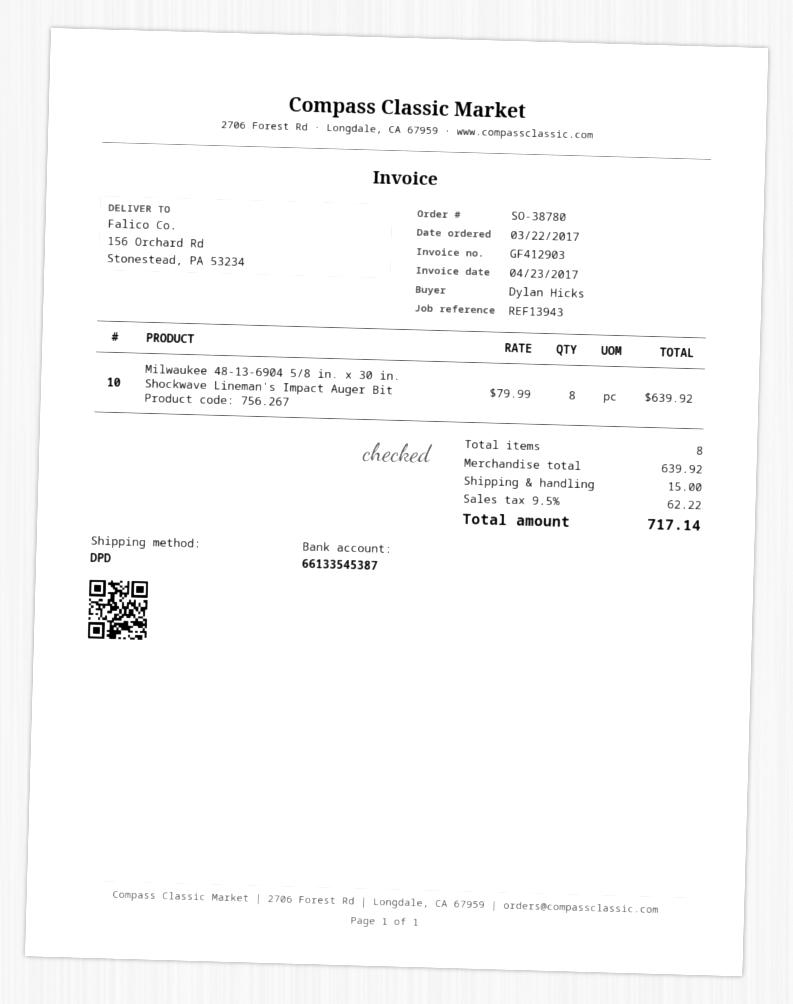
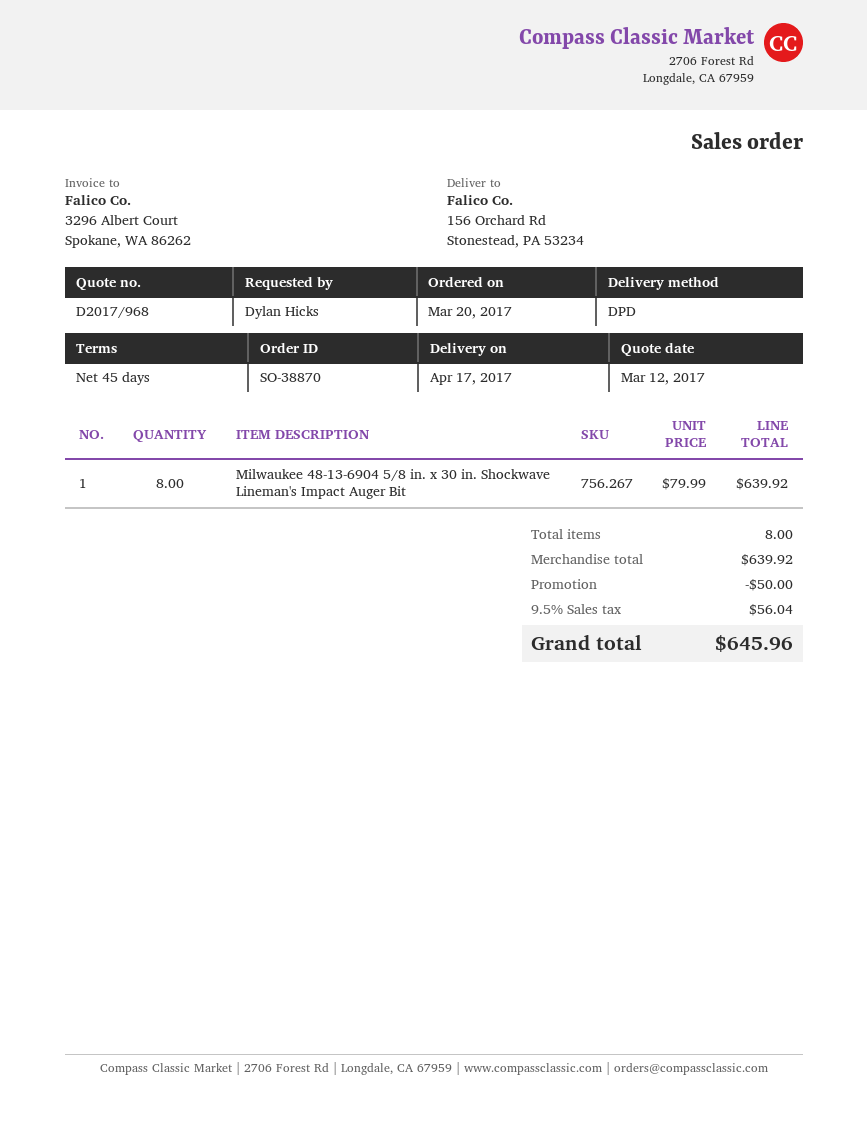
order number: SO-38780 -> SO-38870
order date: 2017-03-22 -> 2017-03-20
discount: none -> 50.00
shipping: 15.00 -> none
tax: 9.5% = 62.22 -> 9.5% = 56.04
total: 717.14 -> 645.96

